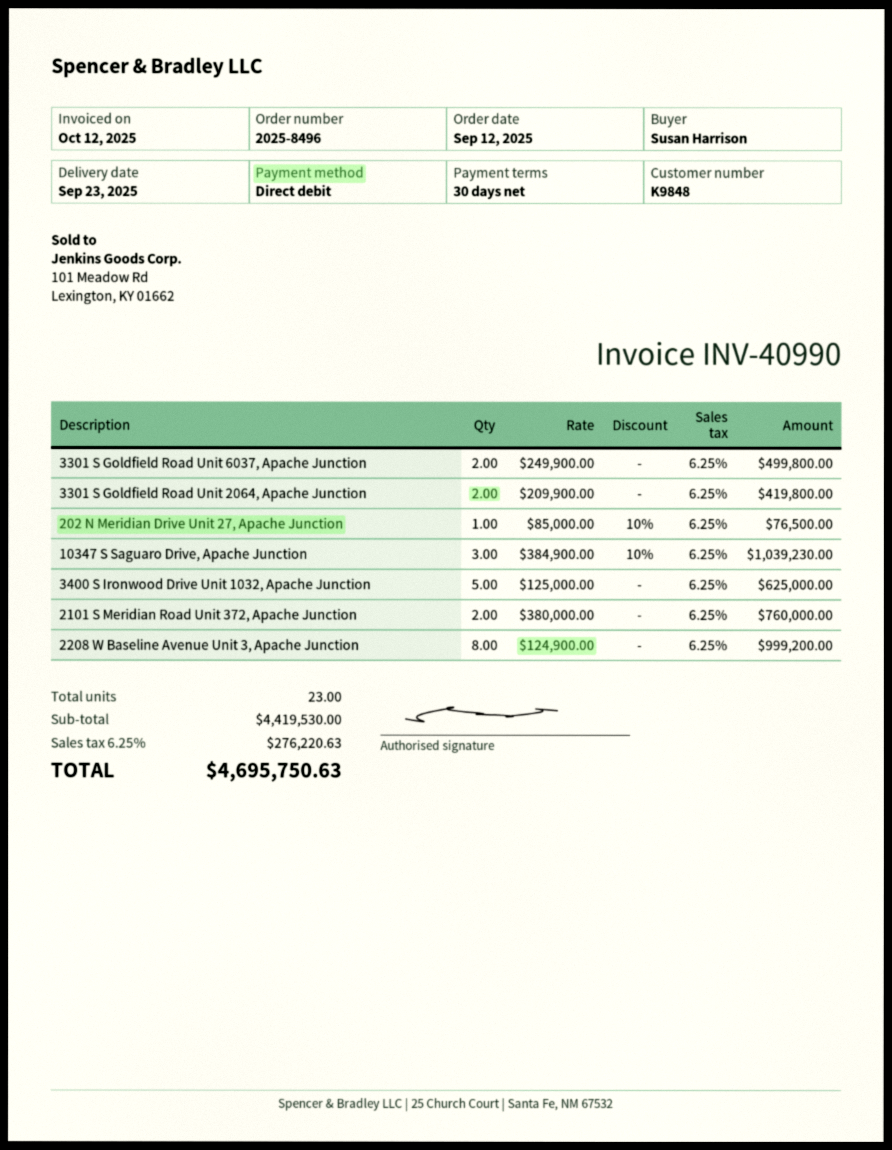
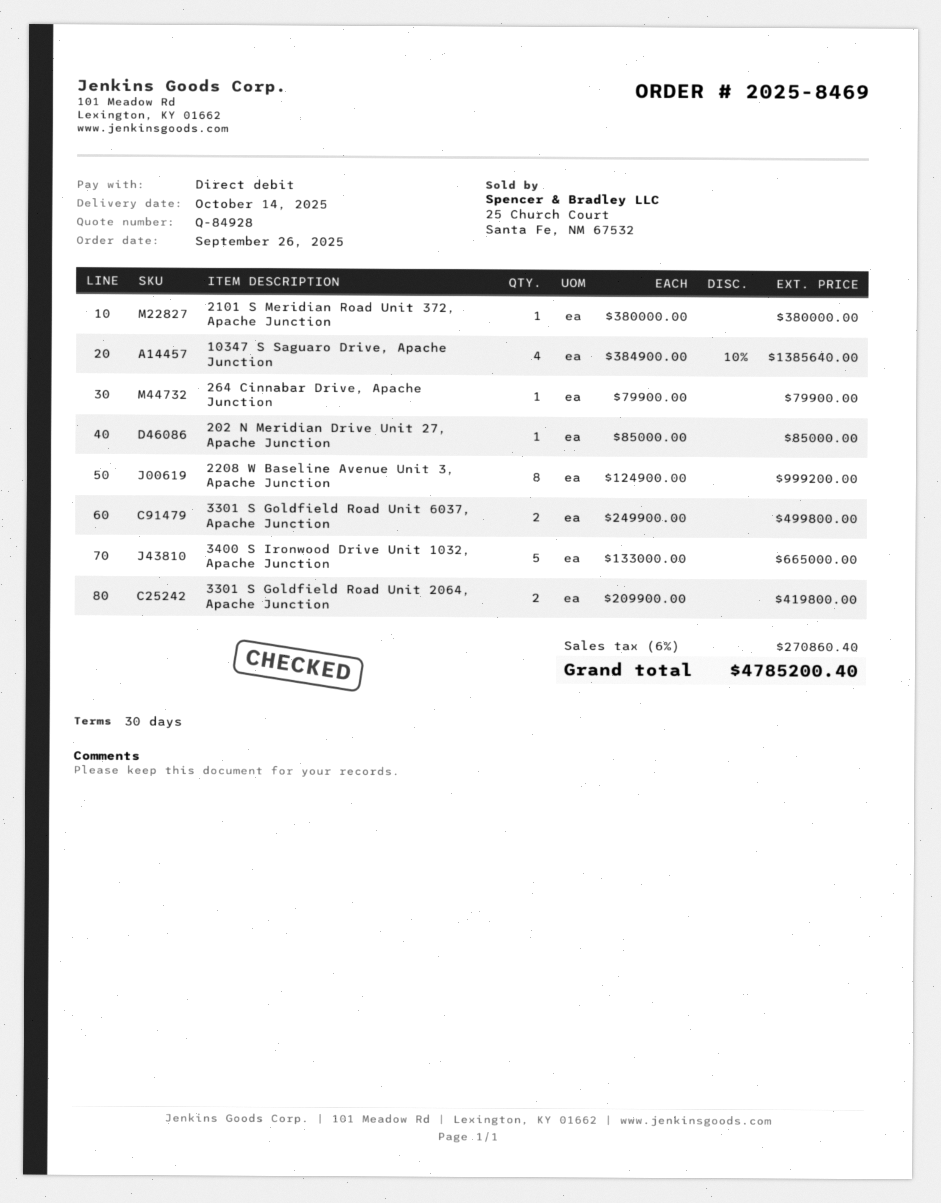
order number: 2025-8496 -> 2025-8469
order date: 2025-09-12 -> 2025-09-26
delivery date: 2025-09-23 -> 2025-10-14
202 N Meridian Drive Unit 27, Apache Junction: 1 x 85000.00 - 10% = 76500.00 -> 1 x 85000.00 = 85000.00
10347 S Saguaro Drive, Apache Junction: 3 x 384900.00 - 10% = 1039230.00 -> 4 x 384900.00 - 10% = 1385640.00
3400 S Ironwood Drive Unit 1032, Apache Junction: 5 x 125000.00 = 625000.00 -> 5 x 133000.00 = 665000.00
2101 S Meridian Road Unit 372, Apache Junction: 2 x 380000.00 = 760000.00 -> 1 x 380000.00 = 380000.00
264 Cinnabar Drive, Apache Junction: none -> 1 x 79900.00 = 79900.00
tax: 6.25% = 276220.63 -> 6% = 270860.40
total: 4695750.63 -> 4785200.40

